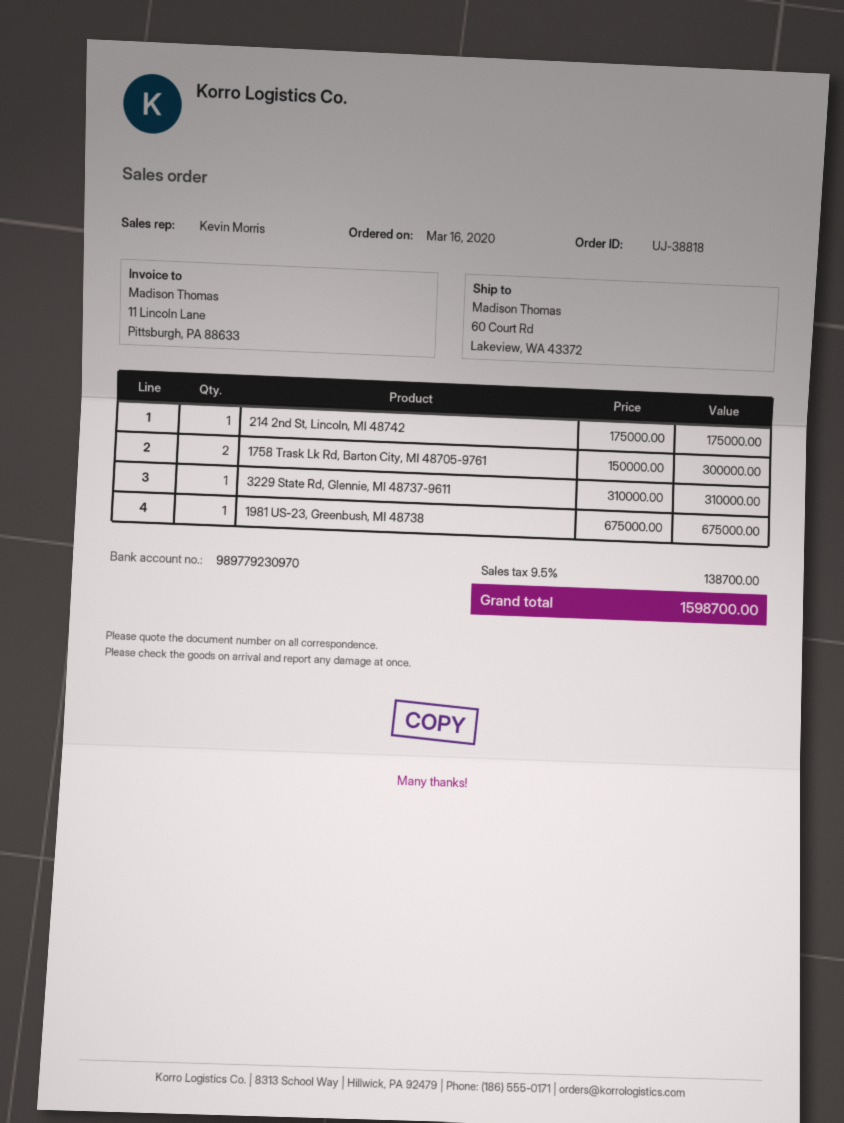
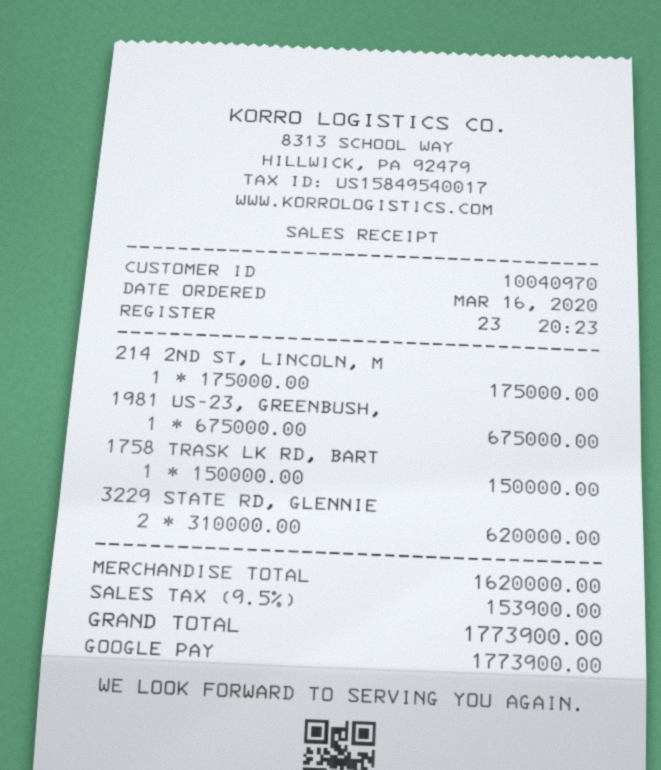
1758 Trask Lk Rd, Barton City, MI 48705-9761: 2 x 150000.00 = 300000.00 -> 1 x 150000.00 = 150000.00
3229 State Rd, Glennie, MI 48737-9611: 1 x 310000.00 = 310000.00 -> 2 x 310000.00 = 620000.00
tax: 9.5% = 138700.00 -> 9.5% = 153900.00
total: 1598700.00 -> 1773900.00

